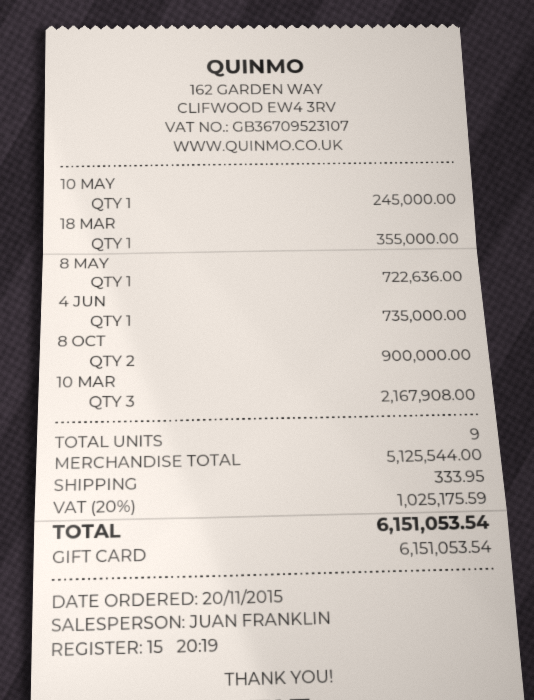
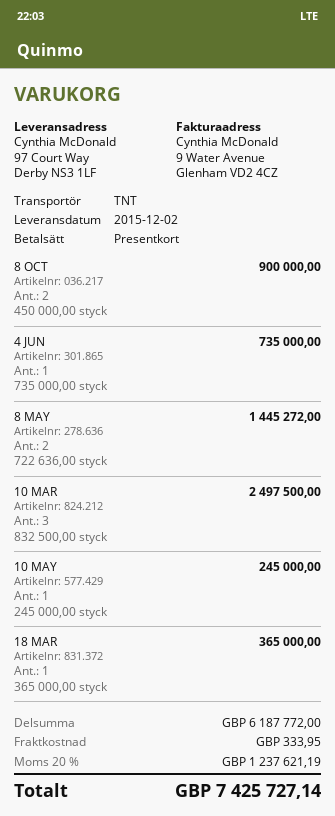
18 MAR: 1 for 355000.00 -> 1 for 365000.00
8 MAY: 1 for 722636.00 -> 2 for 1445272.00
10 MAR: 3 for 2167908.00 -> 3 for 2497500.00
subtotal: 5125544.00 -> 6187772.00
tax: 20% = 1025175.59 -> 20% = 1237621.19
total: 6151053.54 -> 7425727.14

